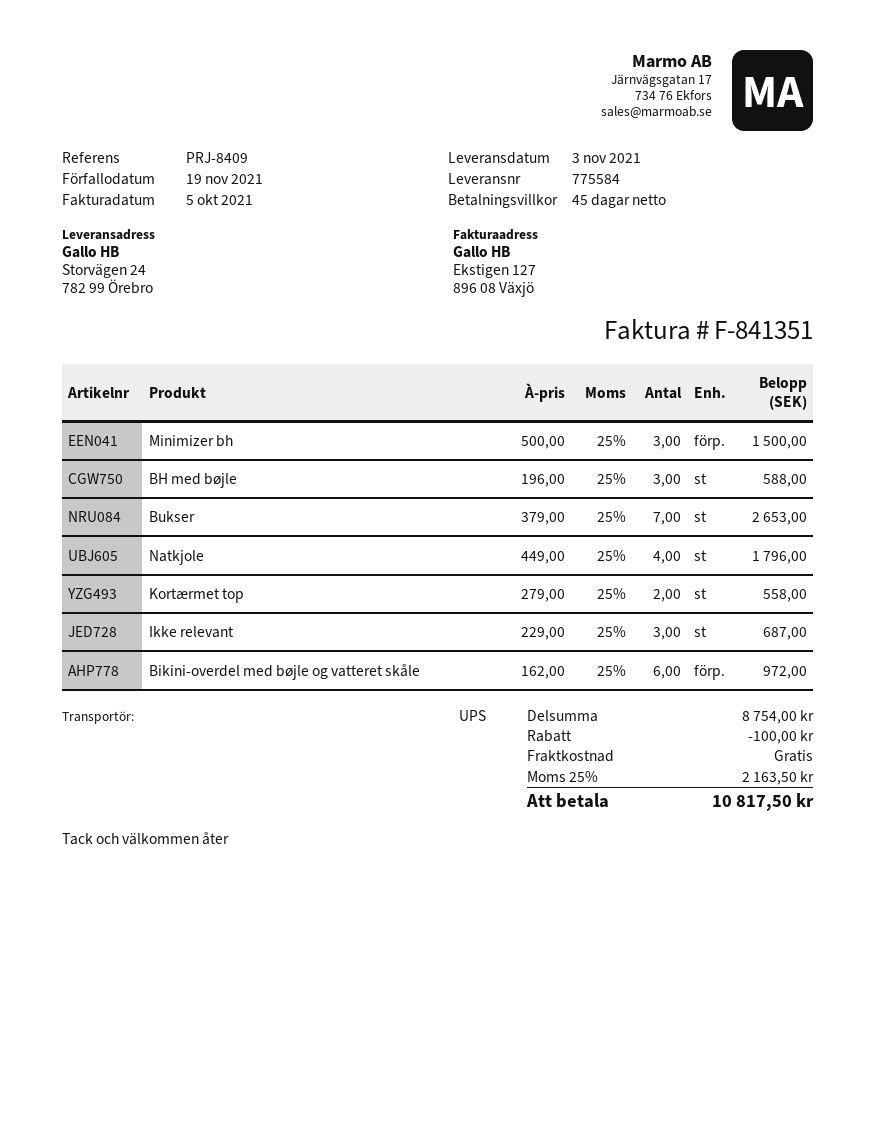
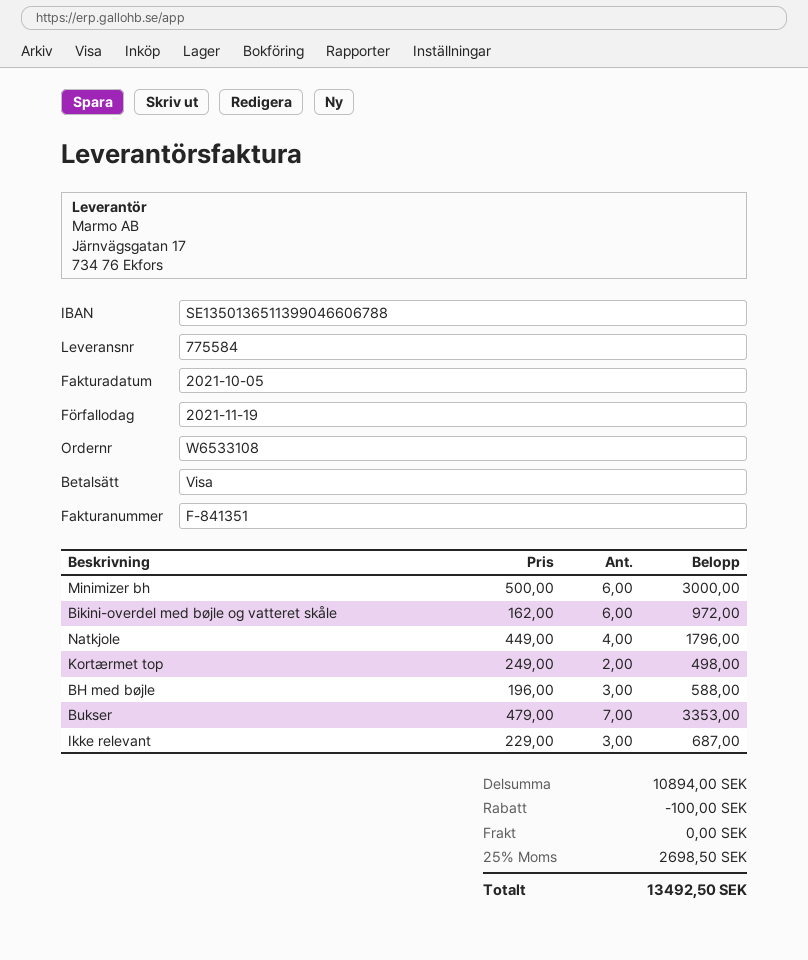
Minimizer bh: 3 x 500.00 = 1500.00 -> 6 x 500.00 = 3000.00
Bukser: 7 x 379.00 = 2653.00 -> 7 x 479.00 = 3353.00
Kortærmet top: 2 x 279.00 = 558.00 -> 2 x 249.00 = 498.00
subtotal: 8754.00 -> 10894.00
tax: 25% = 2163.50 -> 25% = 2698.50
total: 10817.50 -> 13492.50

